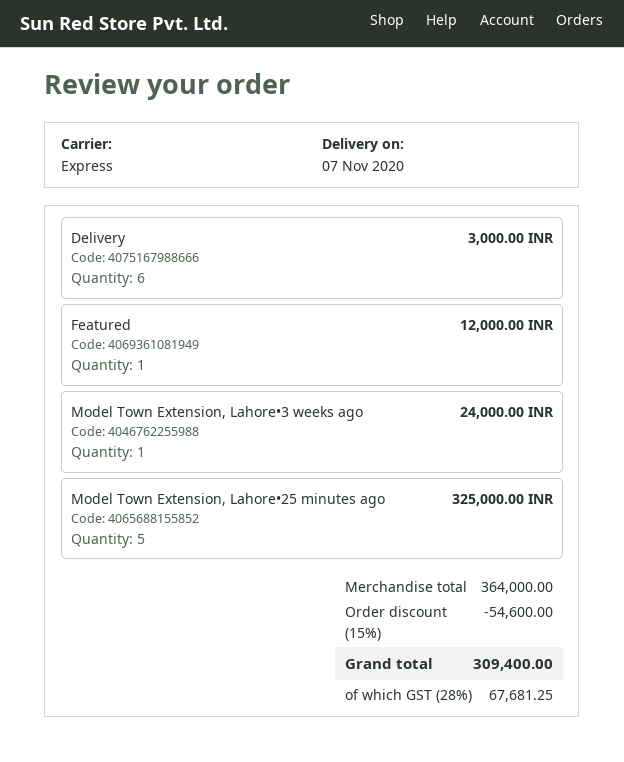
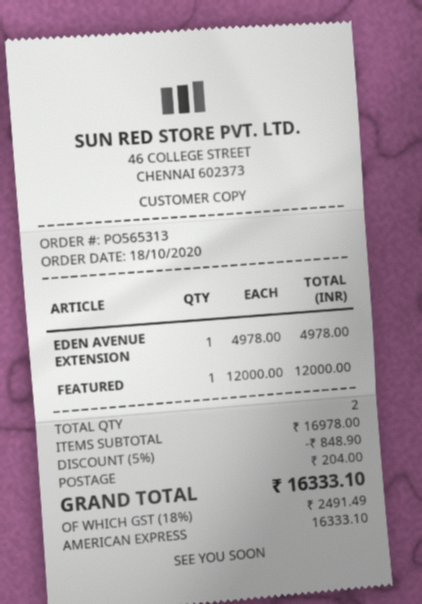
Delivery: 6 for 3000.00 -> none
Model Town Extension, Lahore•3 weeks ago: 1 for 24000.00 -> none
Model Town Extension, Lahore•25 minutes ago: 5 for 325000.00 -> none
EDEN AVENUE EXTENSION: none -> 1 for 4978.00
subtotal: 364000.00 -> 16978.00
discount: 15% = 54600.00 -> 5% = 848.90
shipping: none -> 204.00
tax: 28% = 67681.25 -> 18% = 2491.49
total: 309400.00 -> 16333.10

